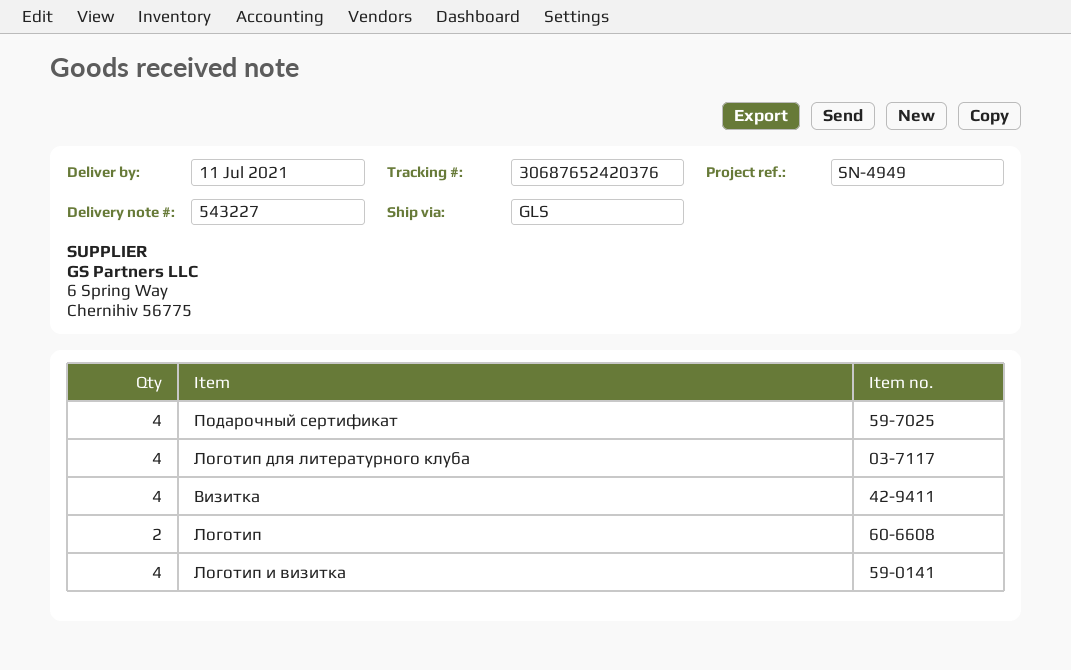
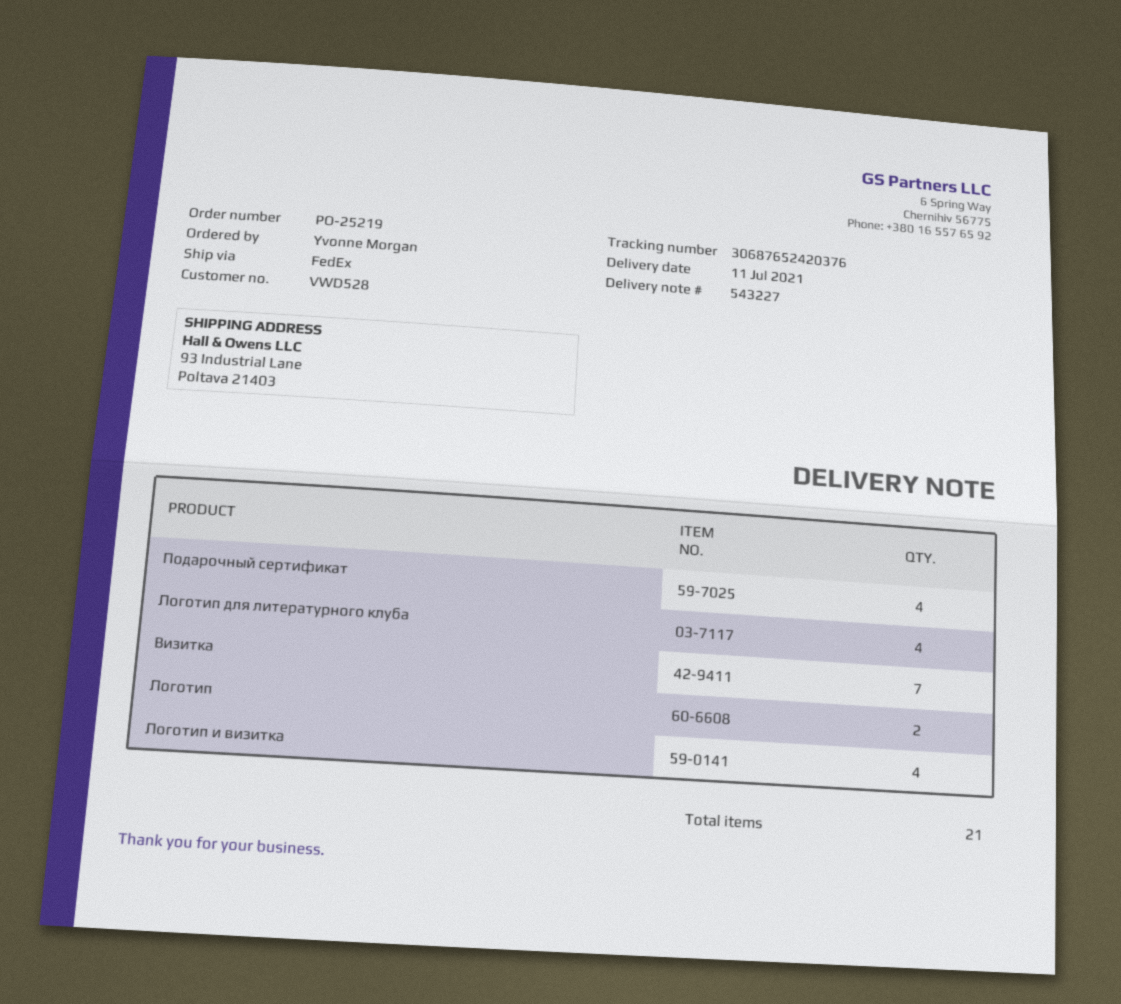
shipping method: GLS -> FedEx
Визитка: 4 -> 7

